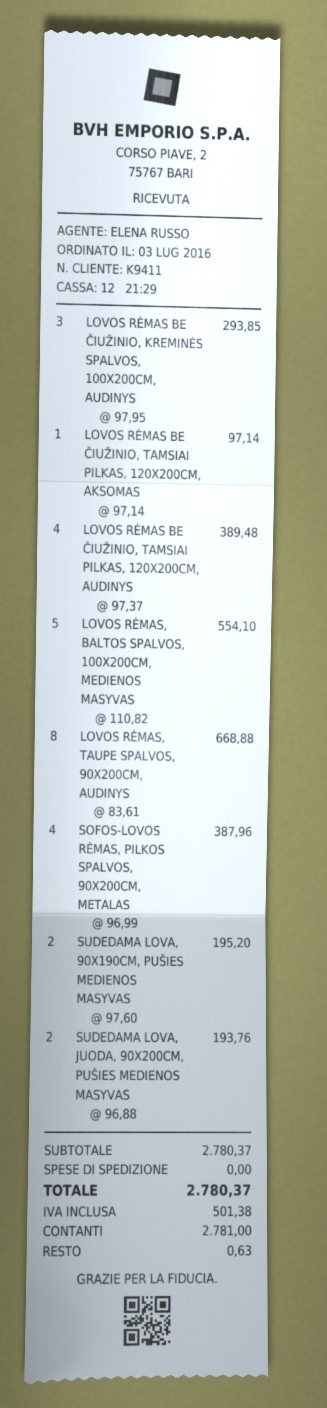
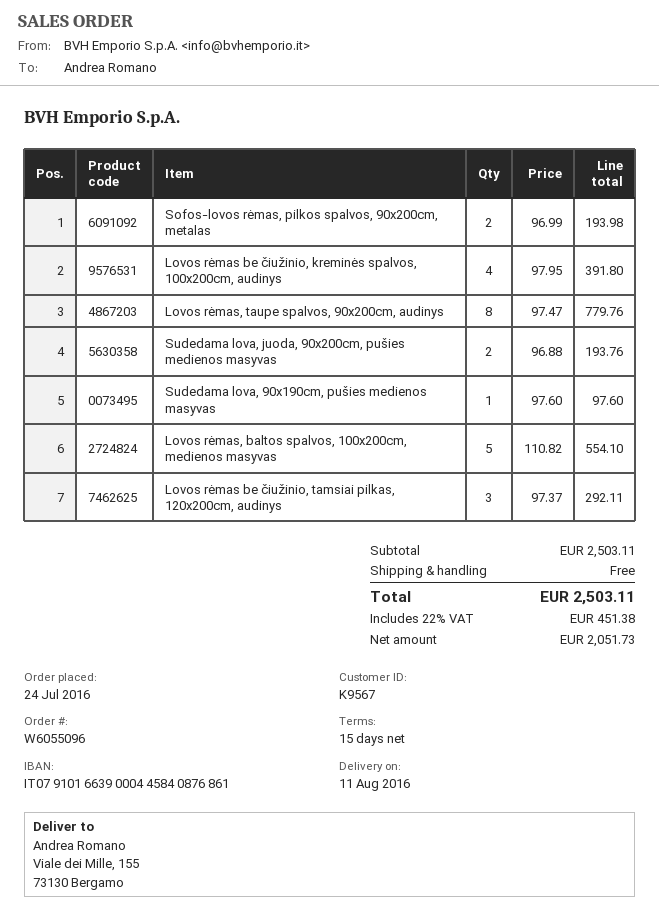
order date: 2016-07-03 -> 2016-07-24
customer number: K9411 -> K9567
LOVOS RĖMAS BE ČIUŽINIO, KREMINĖS SPALVOS, 100X200CM, AUDINYS: 3 x 97.95 = 293.85 -> 4 x 97.95 = 391.80
LOVOS RĖMAS BE ČIUŽINIO, TAMSIAI PILKAS, 120X200CM, AKSOMAS: 1 x 97.14 = 97.14 -> none
LOVOS RĖMAS BE ČIUŽINIO, TAMSIAI PILKAS, 120X200CM, AUDINYS: 4 x 97.37 = 389.48 -> 3 x 97.37 = 292.11
LOVOS RĖMAS, TAUPE SPALVOS, 90X200CM, AUDINYS: 8 x 83.61 = 668.88 -> 8 x 97.47 = 779.76
SOFOS-LOVOS RĖMAS, PILKOS SPALVOS, 90X200CM, METALAS: 4 x 96.99 = 387.96 -> 2 x 96.99 = 193.98
SUDEDAMA LOVA, 90X190CM, PUŠIES MEDIENOS MASYVAS: 2 x 97.60 = 195.20 -> 1 x 97.60 = 97.60
subtotal: 2780.37 -> 2503.11
tax: 501.38 -> 451.38
total: 2780.37 -> 2503.11

